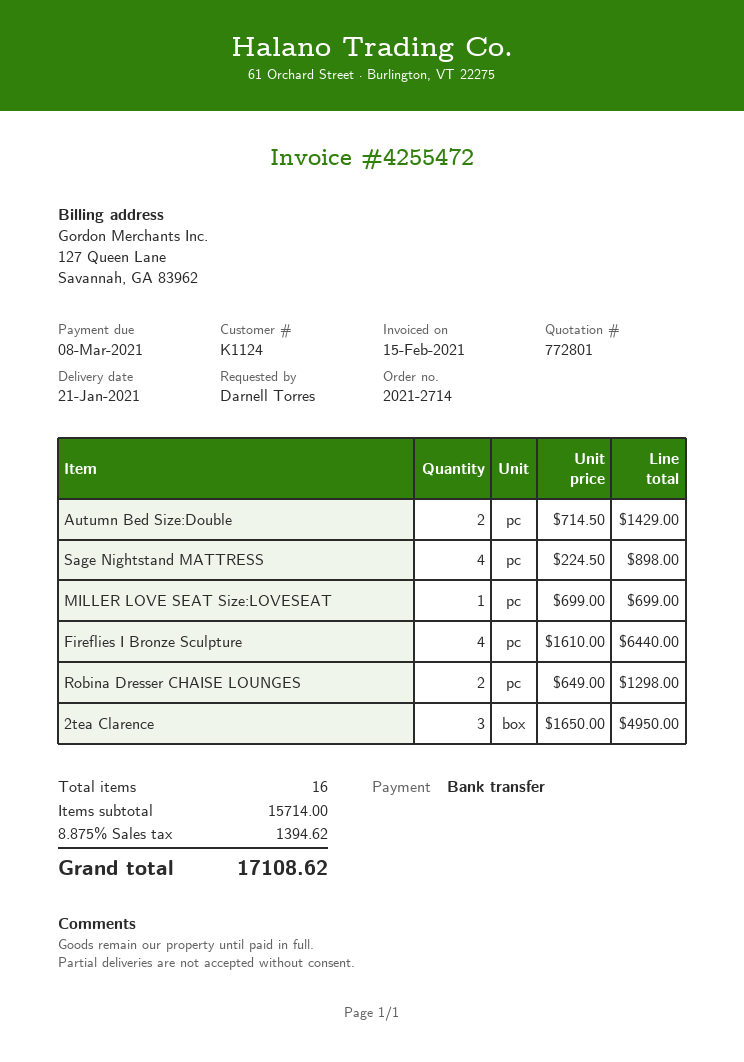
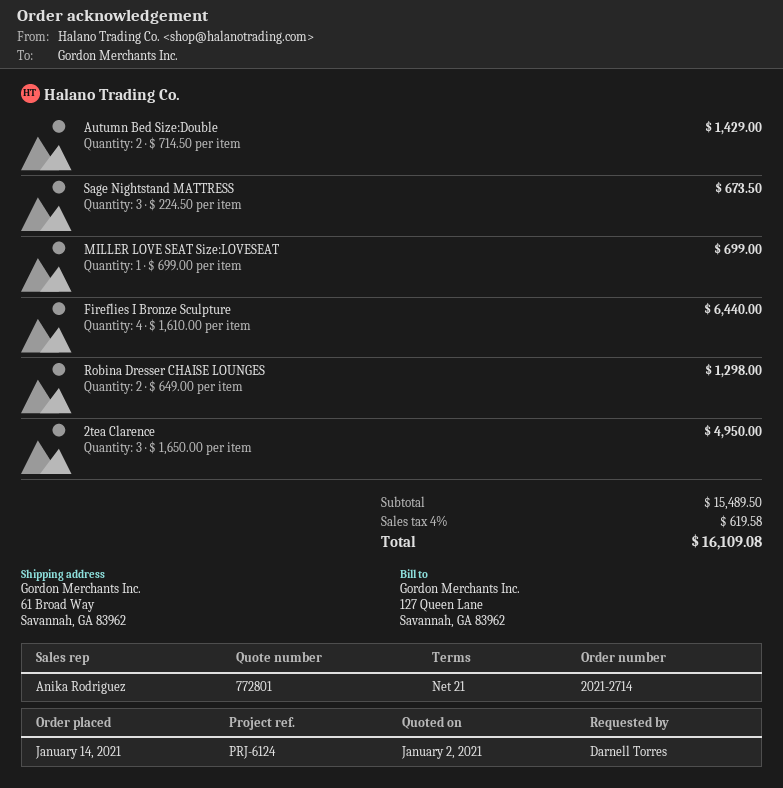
Sage Nightstand MATTRESS: 4 x 224.50 = 898.00 -> 3 x 224.50 = 673.50
subtotal: 15714.00 -> 15489.50
tax: 8.875% = 1394.62 -> 4% = 619.58
total: 17108.62 -> 16109.08

